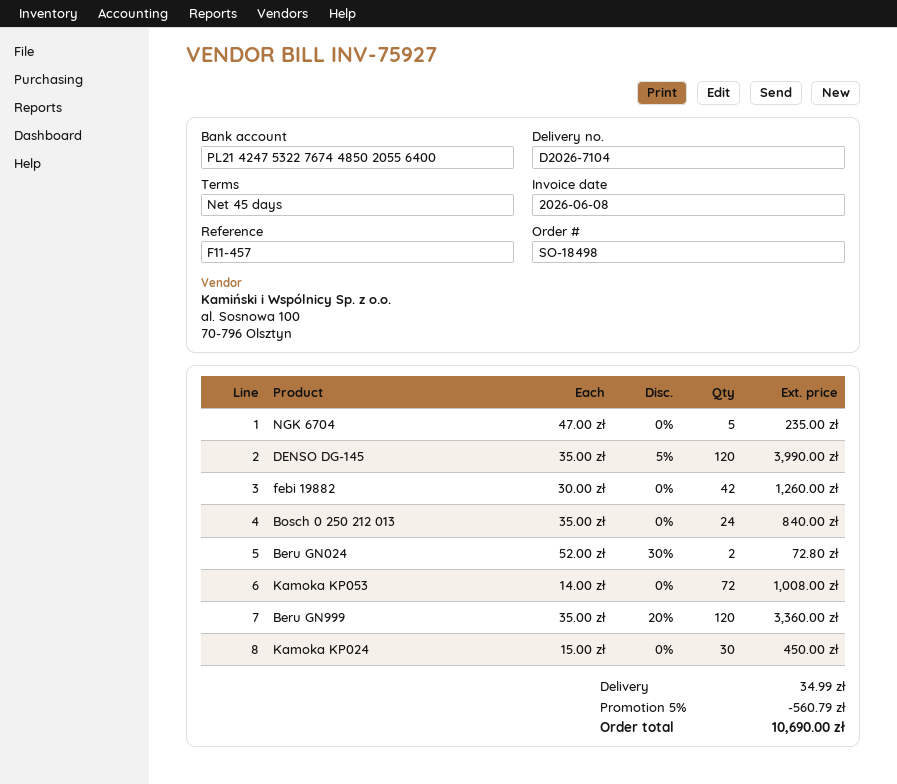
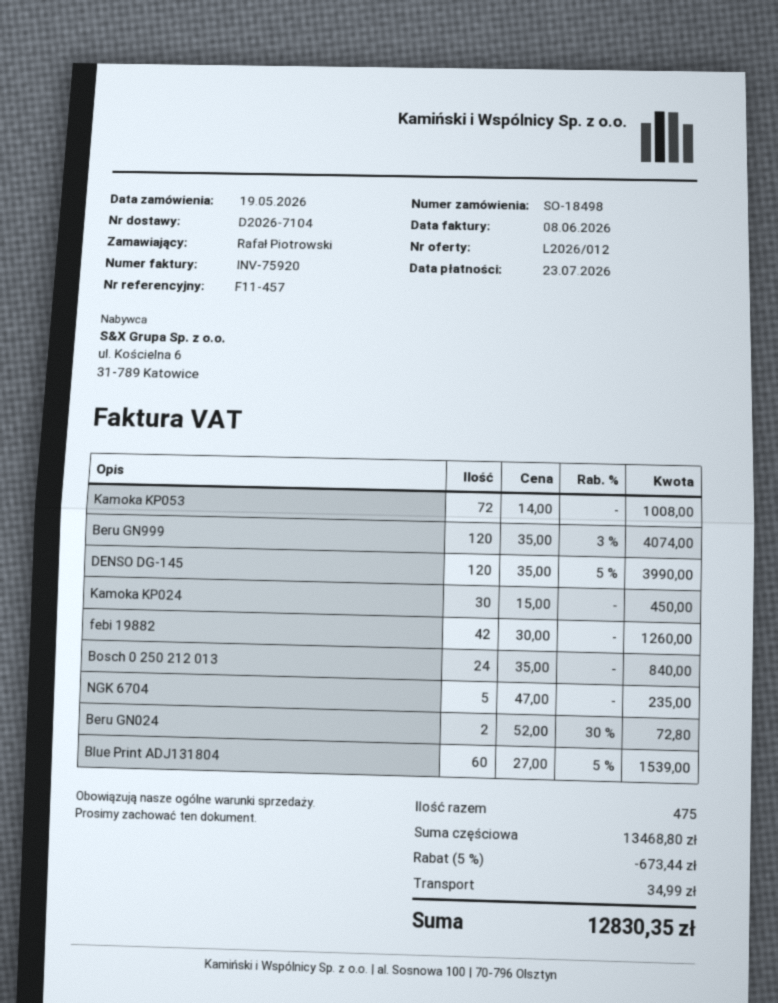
invoice number: INV-75927 -> INV-75920
Beru GN999: 120 x 35.00 - 20% = 3360.00 -> 120 x 35.00 - 3% = 4074.00
Blue Print ADJ131804: none -> 60 x 27.00 - 5% = 1539.00
discount: 5% = 560.79 -> 5% = 673.44
total: 10690.00 -> 12830.35

